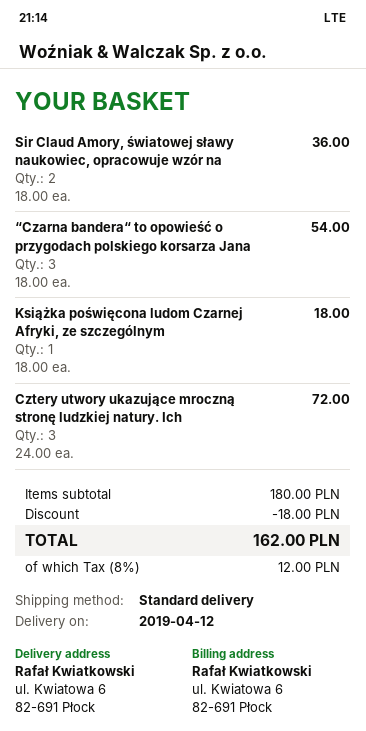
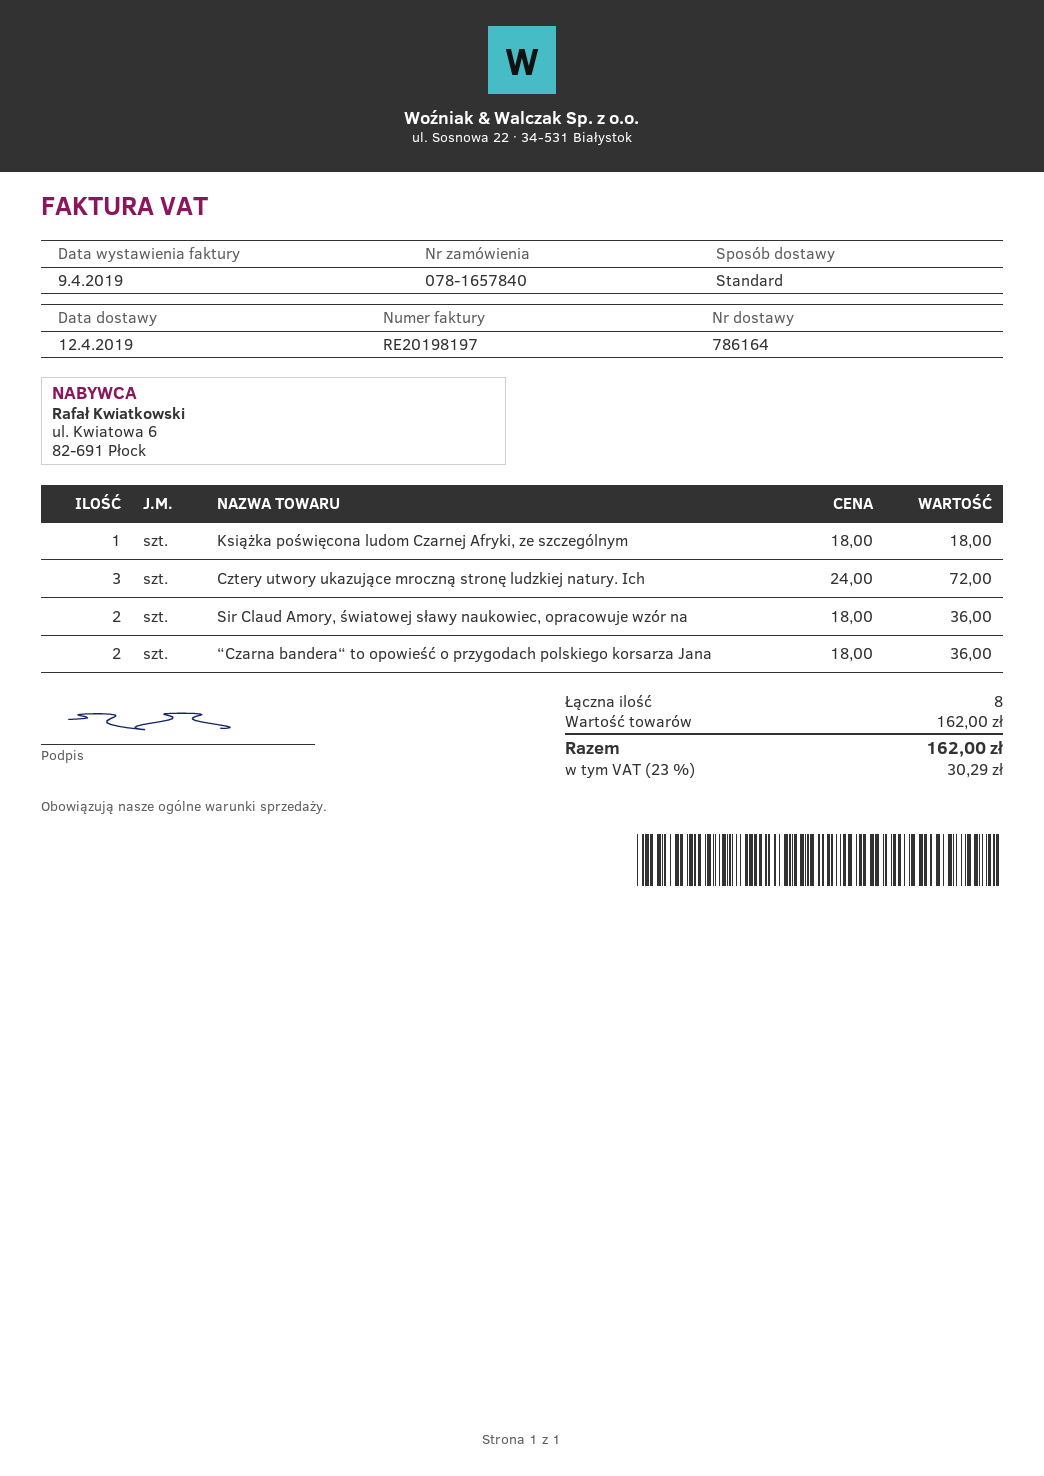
“Czarna bandera“ to opowieść o przygodach polskiego korsarza Jana: 3 x 18.00 = 54.00 -> 2 x 18.00 = 36.00
subtotal: 180.00 -> 162.00
discount: 18.00 -> none
tax: 8% = 12.00 -> 23% = 30.29

